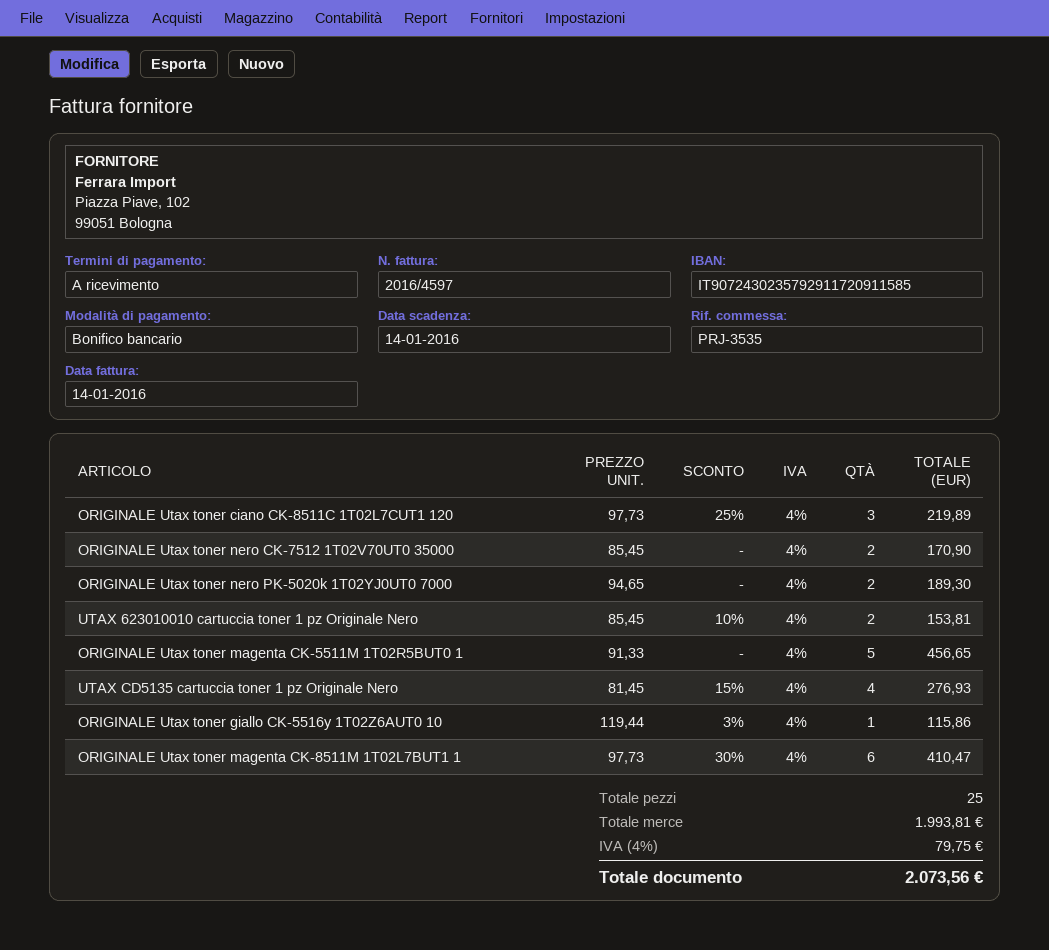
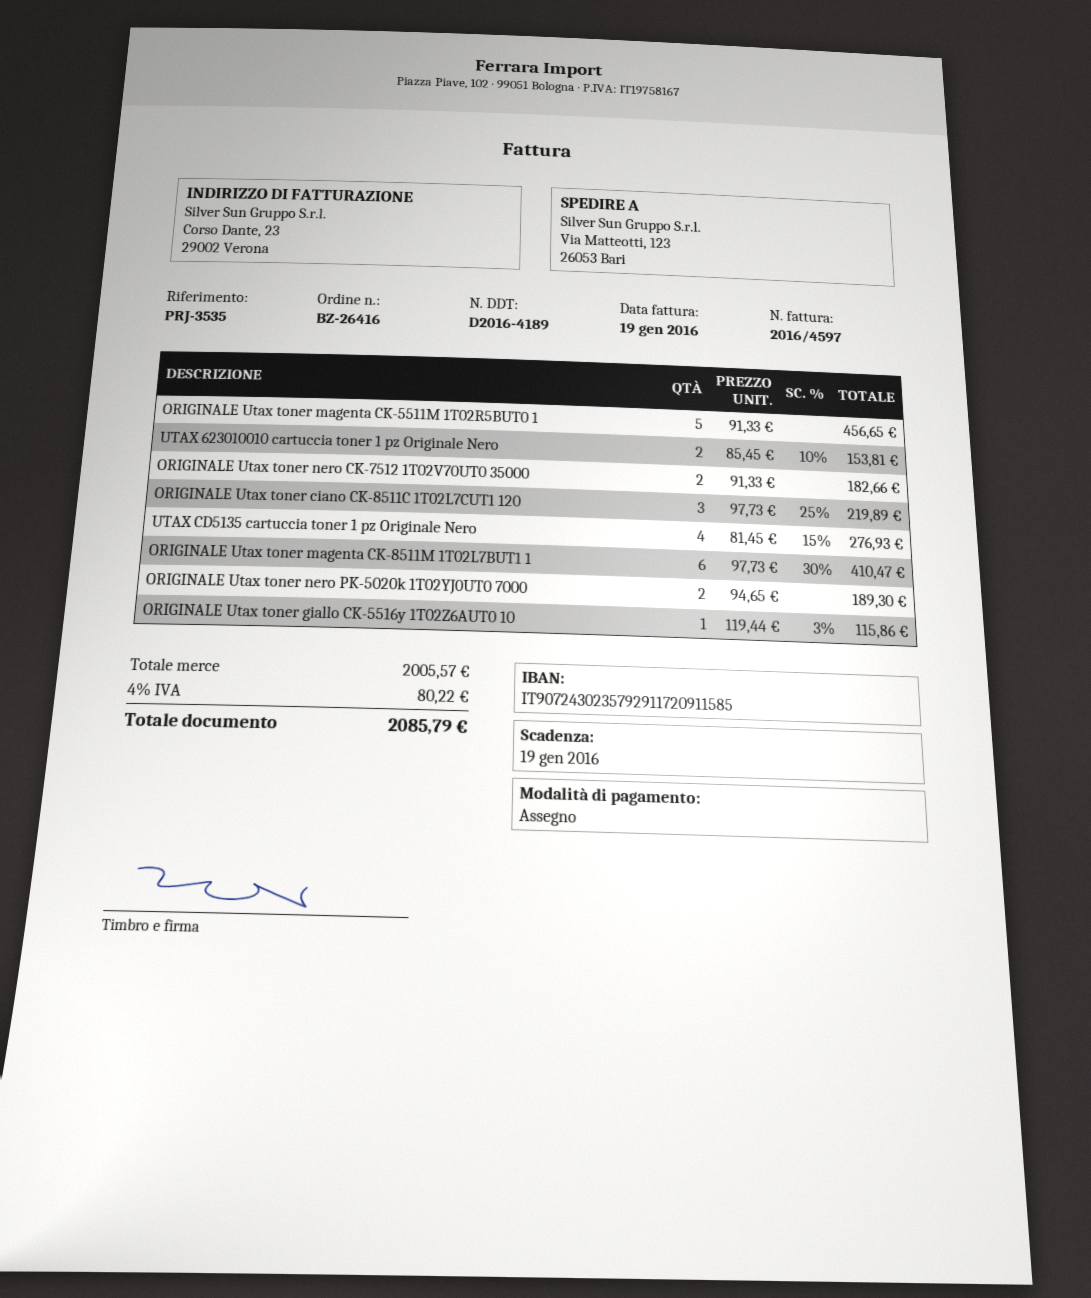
invoice date: 2016-01-14 -> 2016-01-19
due date: 2016-01-14 -> 2016-01-19
payment method: bank transfer -> cheque
ORIGINALE Utax toner nero CK-7512 1T02V70UT0 35000: 2 x 85.45 = 170.90 -> 2 x 91.33 = 182.66
subtotal: 1993.81 -> 2005.57
tax: 4% = 79.75 -> 4% = 80.22
total: 2073.56 -> 2085.79

